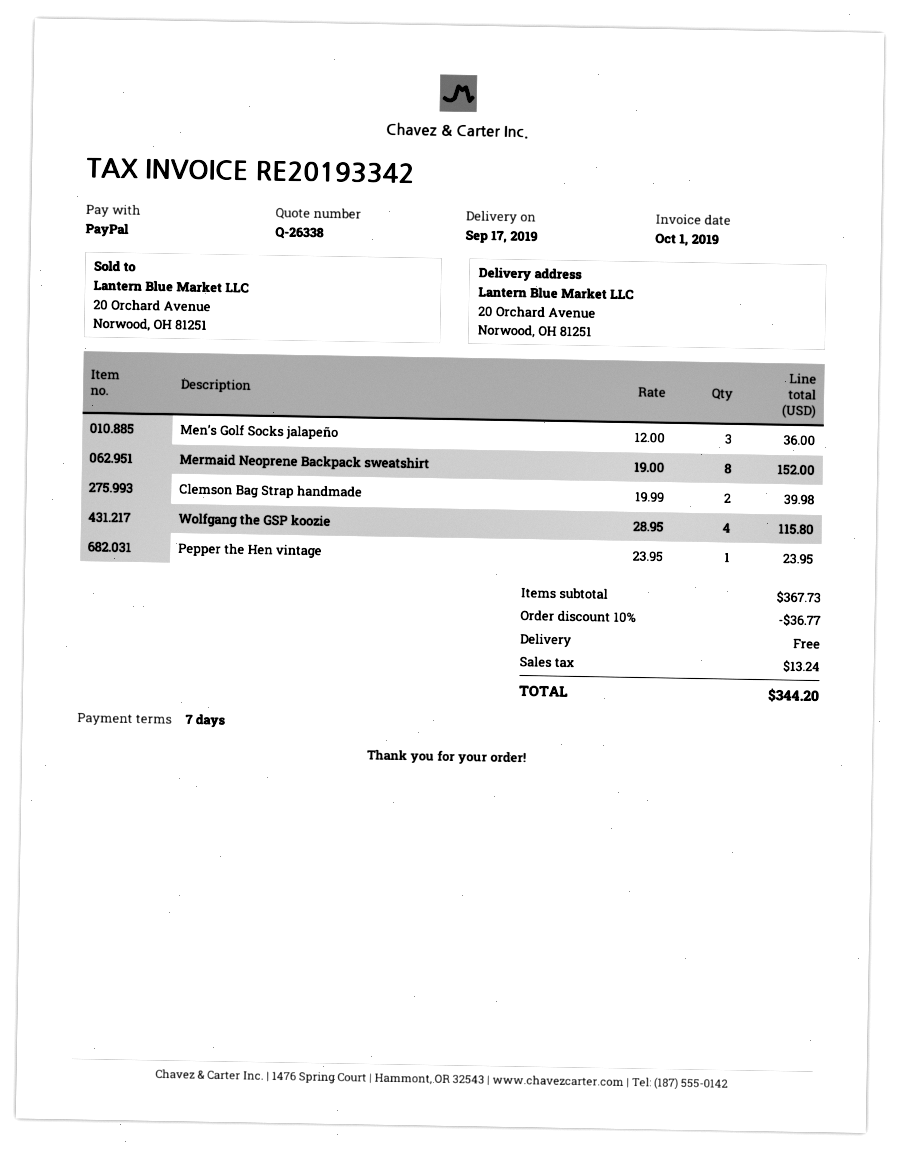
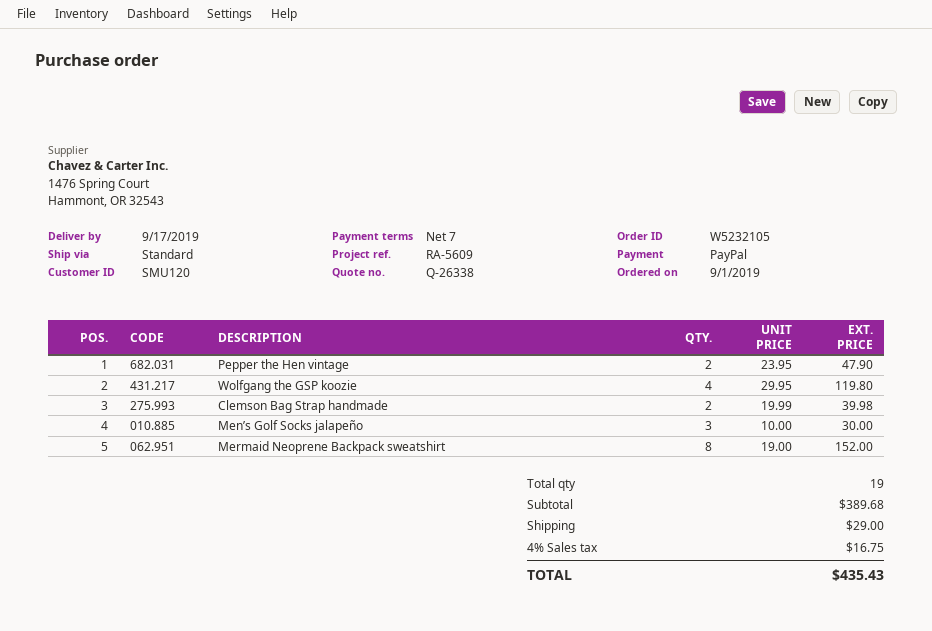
Men’s Golf Socks jalapeño: 3 x 12.00 = 36.00 -> 3 x 10.00 = 30.00
Wolfgang the GSP koozie: 4 x 28.95 = 115.80 -> 4 x 29.95 = 119.80
Pepper the Hen vintage: 1 x 23.95 = 23.95 -> 2 x 23.95 = 47.90
subtotal: 367.73 -> 389.68
discount: 10% = 36.77 -> none
shipping: 0.00 -> 29.00
tax: 13.24 -> 16.75
total: 344.20 -> 435.43

